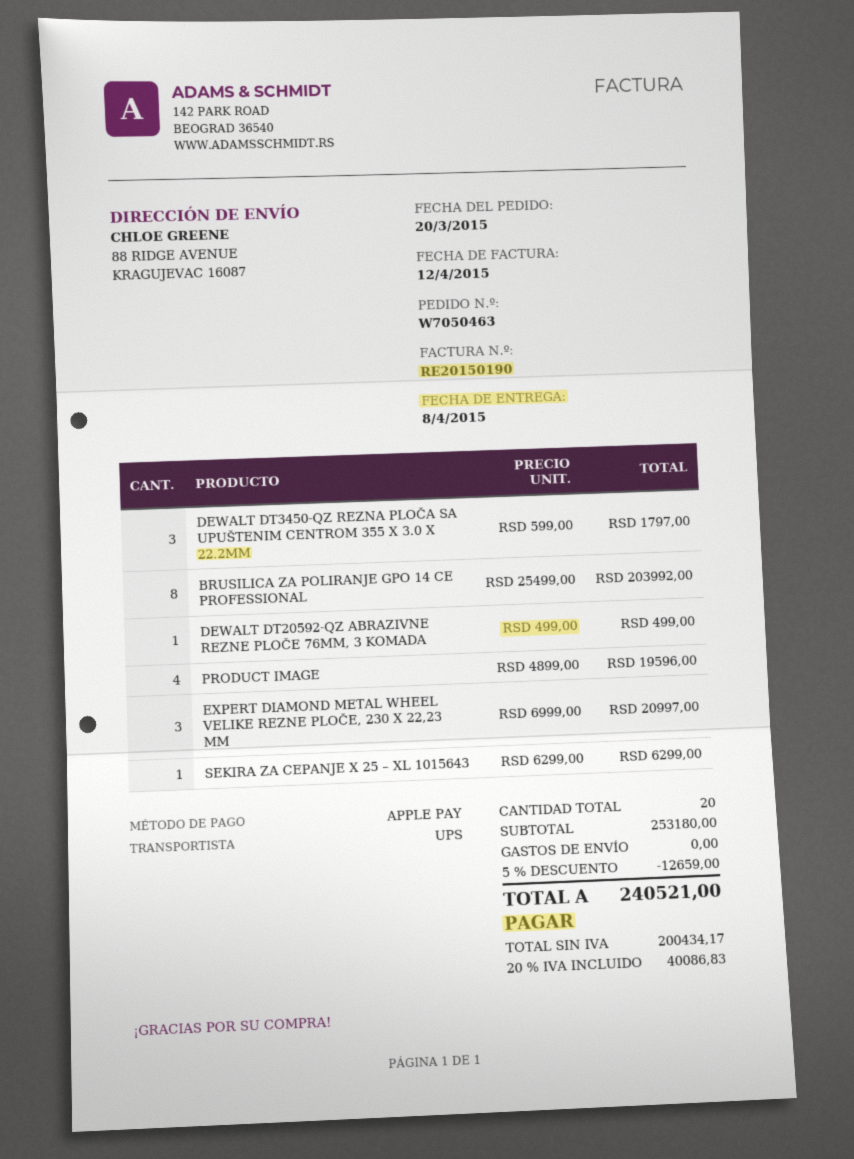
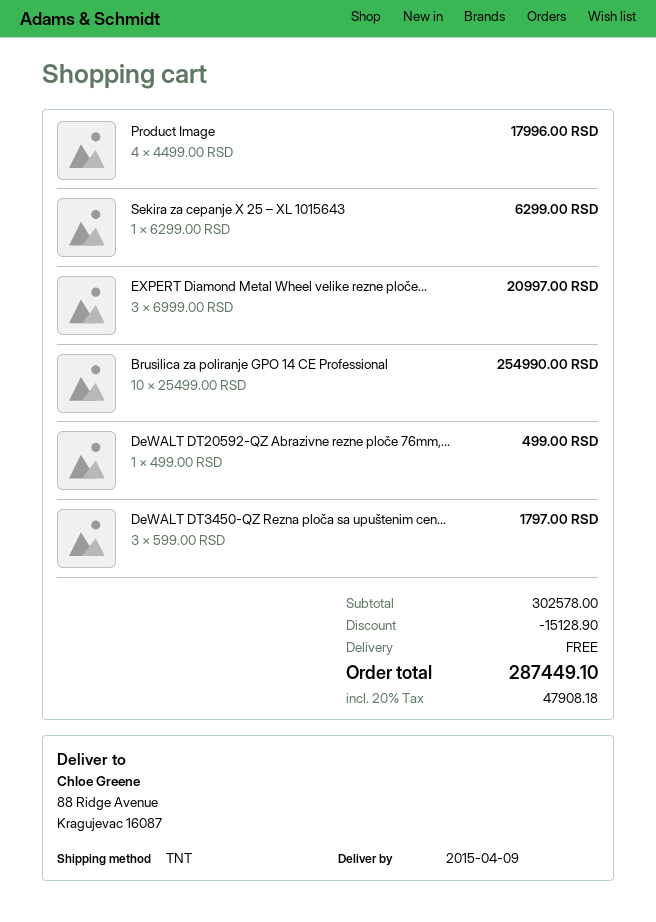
delivery date: 2015-04-08 -> 2015-04-09
shipping method: UPS -> TNT
BRUSILICA ZA POLIRANJE GPO 14 CE PROFESSIONAL: 8 x 25499.00 = 203992.00 -> 10 x 25499.00 = 254990.00
PRODUCT IMAGE: 4 x 4899.00 = 19596.00 -> 4 x 4499.00 = 17996.00
subtotal: 253180.00 -> 302578.00
discount: 12659.00 -> 15128.90
tax: 20% = 40086.83 -> 20% = 47908.18
total: 240521.00 -> 287449.10

